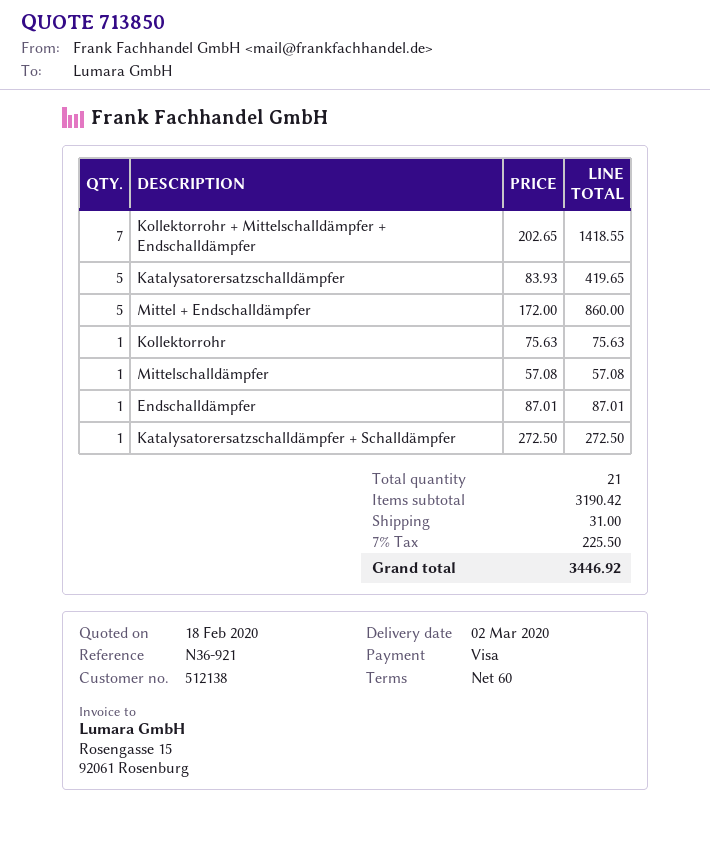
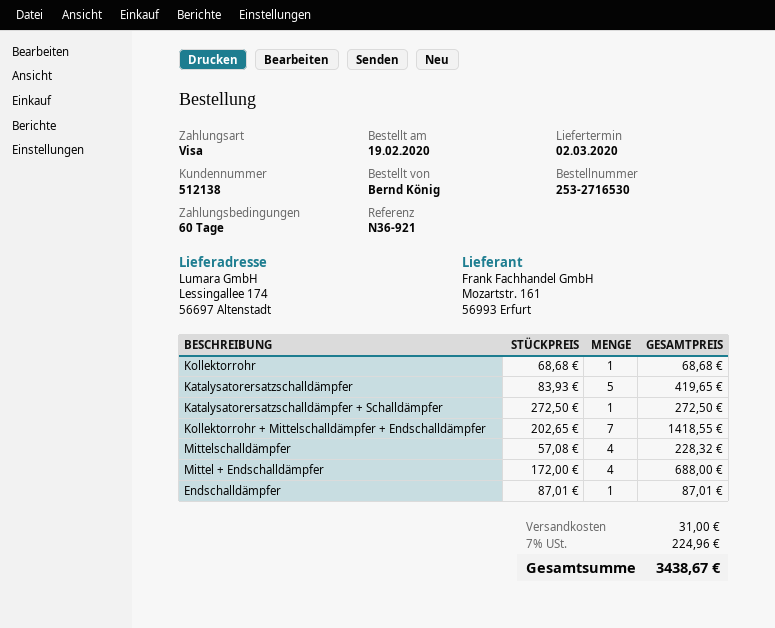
Mittel + Endschalldämpfer: 5 x 172.00 = 860.00 -> 4 x 172.00 = 688.00
Kollektorrohr: 1 x 75.63 = 75.63 -> 1 x 68.68 = 68.68
Mittelschalldämpfer: 1 x 57.08 = 57.08 -> 4 x 57.08 = 228.32
tax: 7% = 225.50 -> 7% = 224.96
total: 3446.92 -> 3438.67

